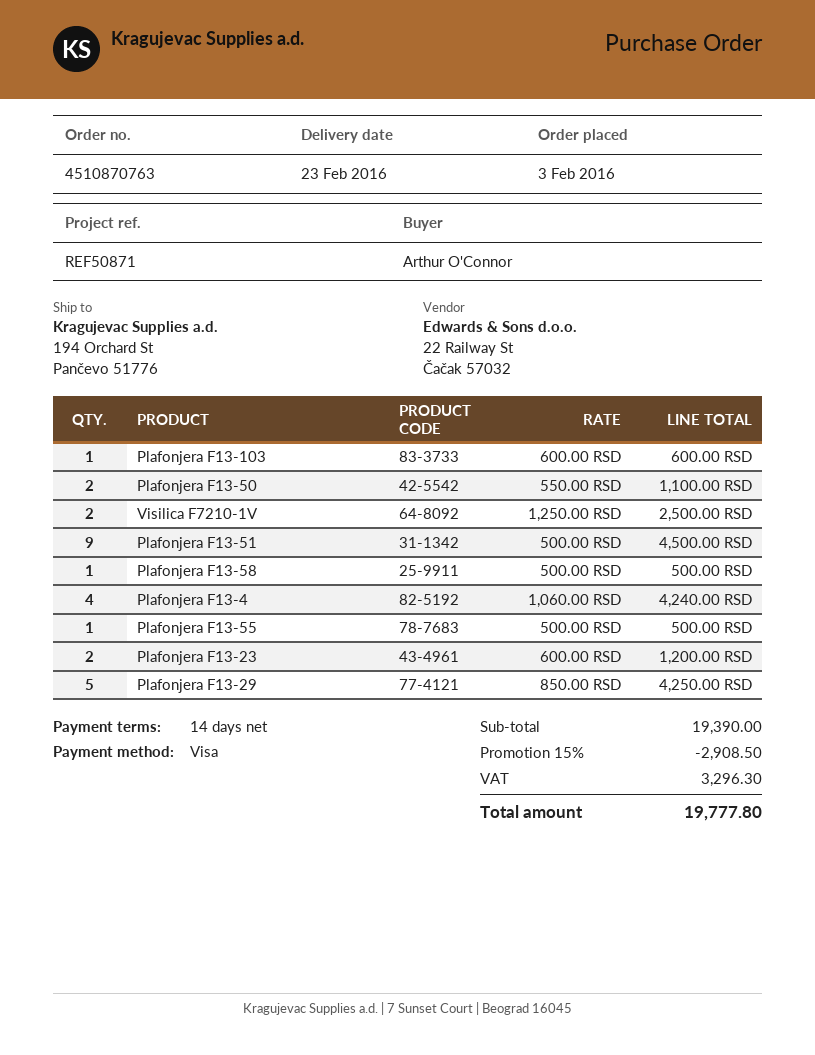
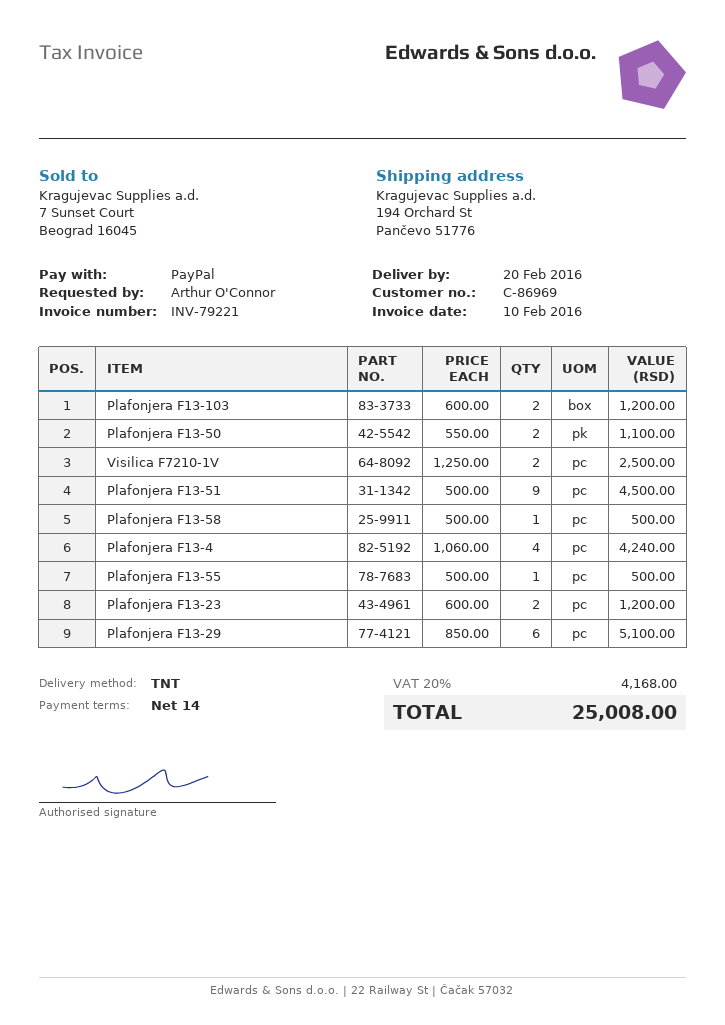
delivery date: 2016-02-23 -> 2016-02-20
payment method: Visa -> PayPal
Plafonjera F13-103: 1 x 600.00 = 600.00 -> 2 x 600.00 = 1200.00
Plafonjera F13-29: 5 x 850.00 = 4250.00 -> 6 x 850.00 = 5100.00
discount: 15% = 2908.50 -> none
tax: 3296.30 -> 4168.00
total: 19777.80 -> 25008.00

